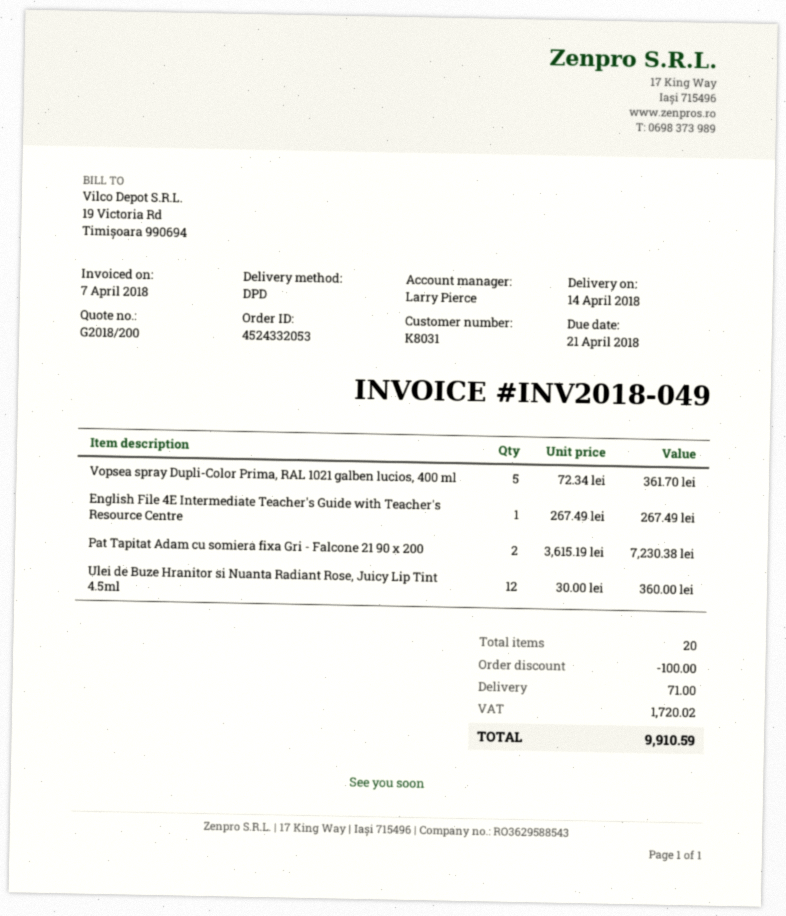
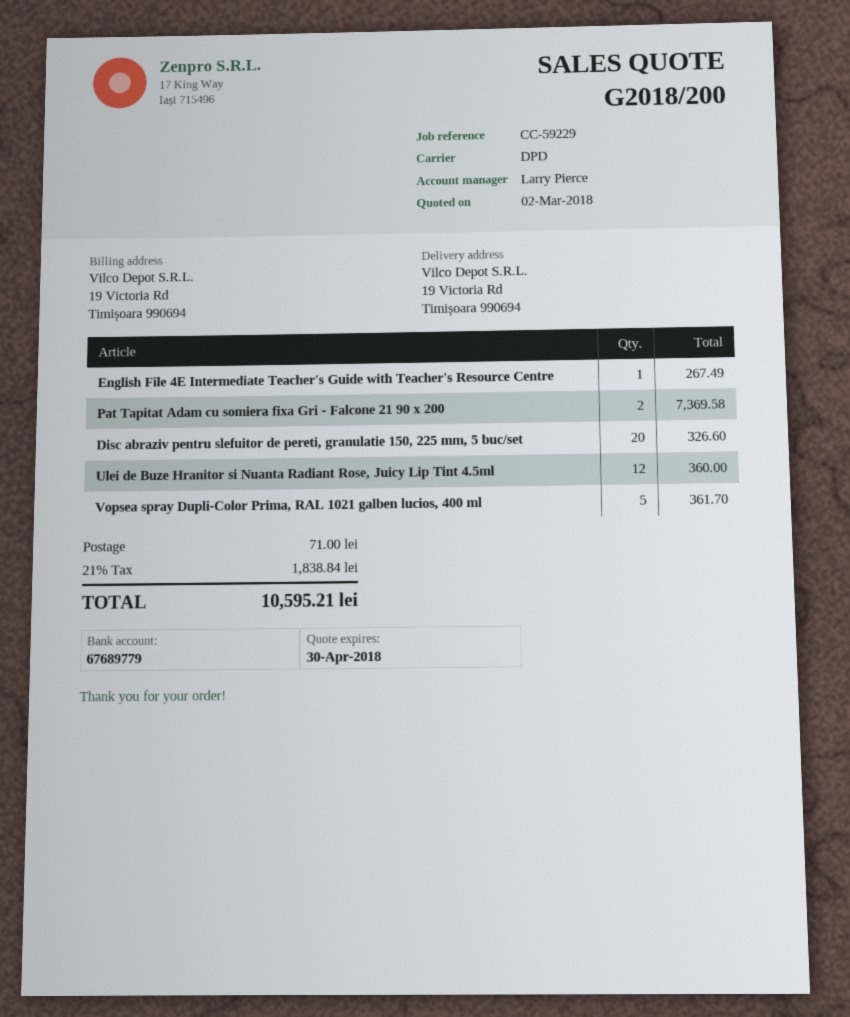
Pat Tapitat Adam cu somiera fixa Gri - Falcone 21 90 x 200: 2 for 7230.38 -> 2 for 7369.58
Disc abraziv pentru slefuitor de pereti, granulatie 150, 225 mm, 5 buc/set: none -> 20 for 326.60
discount: 100.00 -> none
tax: 1720.02 -> 1838.84
total: 9910.59 -> 10595.21

